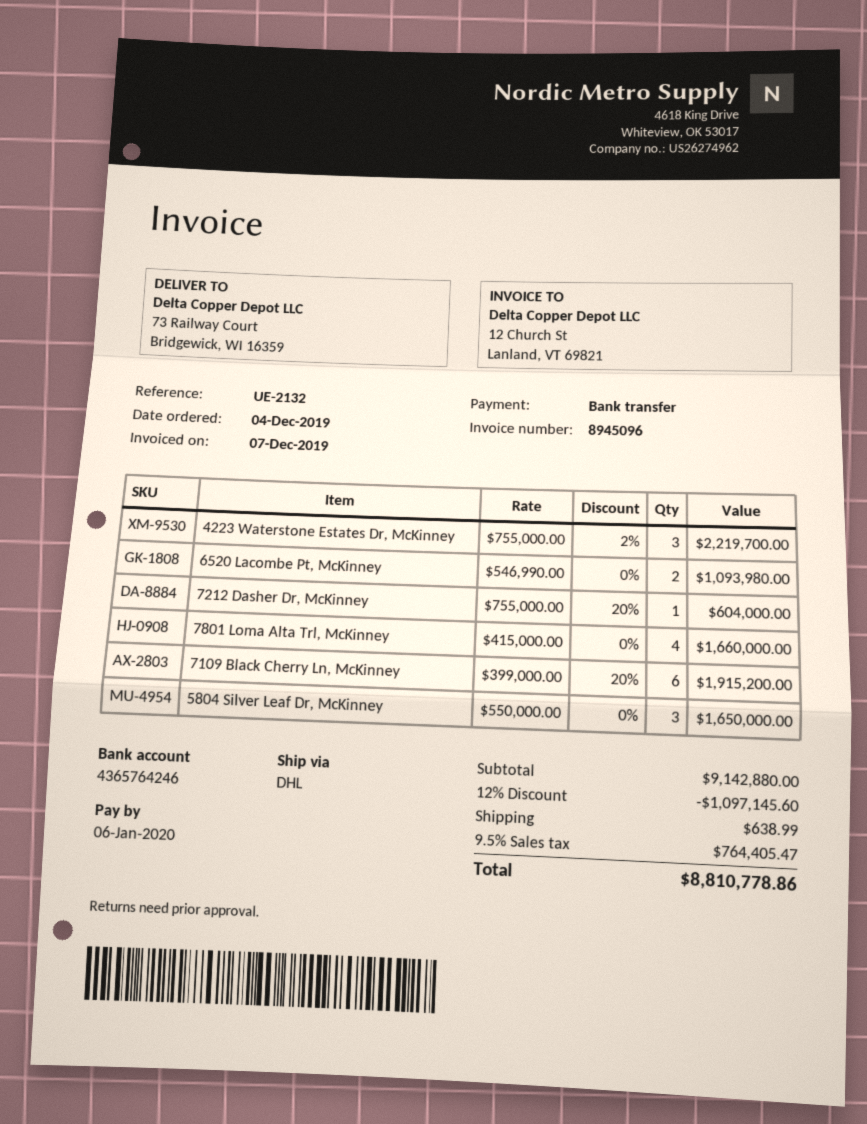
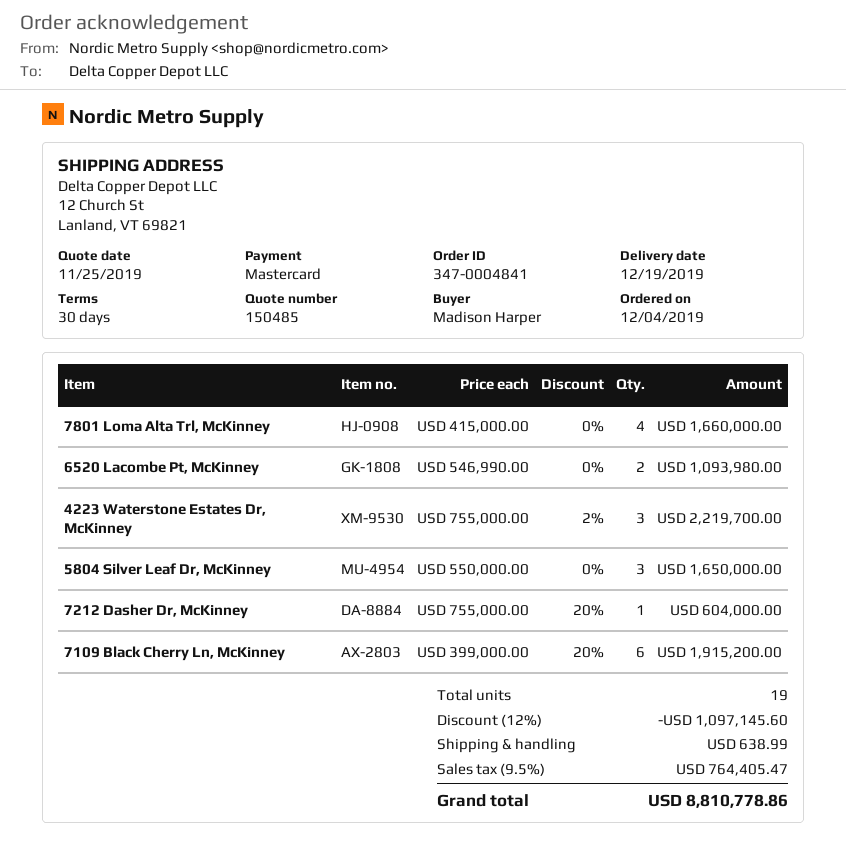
payment method: bank transfer -> Mastercard
ship to: 73 Railway Court, Bridgewick, WI 16359 -> 12 Church St, Lanland, VT 69821

